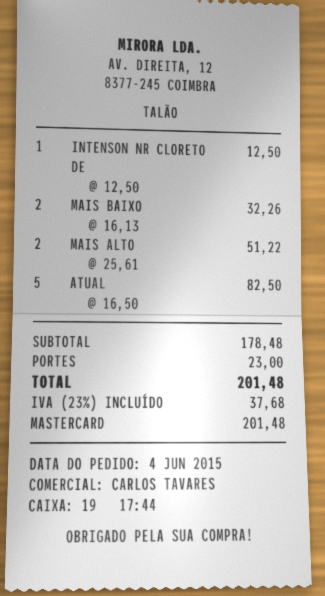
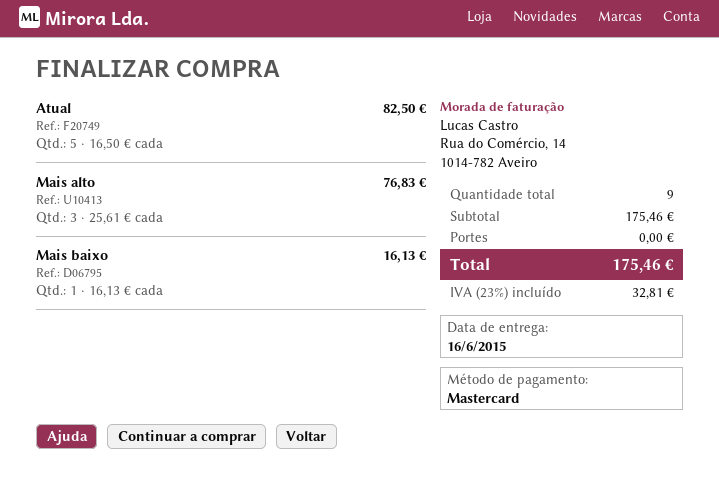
INTENSON NR CLORETO DE: 1 x 12.50 = 12.50 -> none
MAIS BAIXO: 2 x 16.13 = 32.26 -> 1 x 16.13 = 16.13
MAIS ALTO: 2 x 25.61 = 51.22 -> 3 x 25.61 = 76.83
subtotal: 178.48 -> 175.46
shipping: 23.00 -> 0.00
tax: 23% = 37.68 -> 23% = 32.81
total: 201.48 -> 175.46

